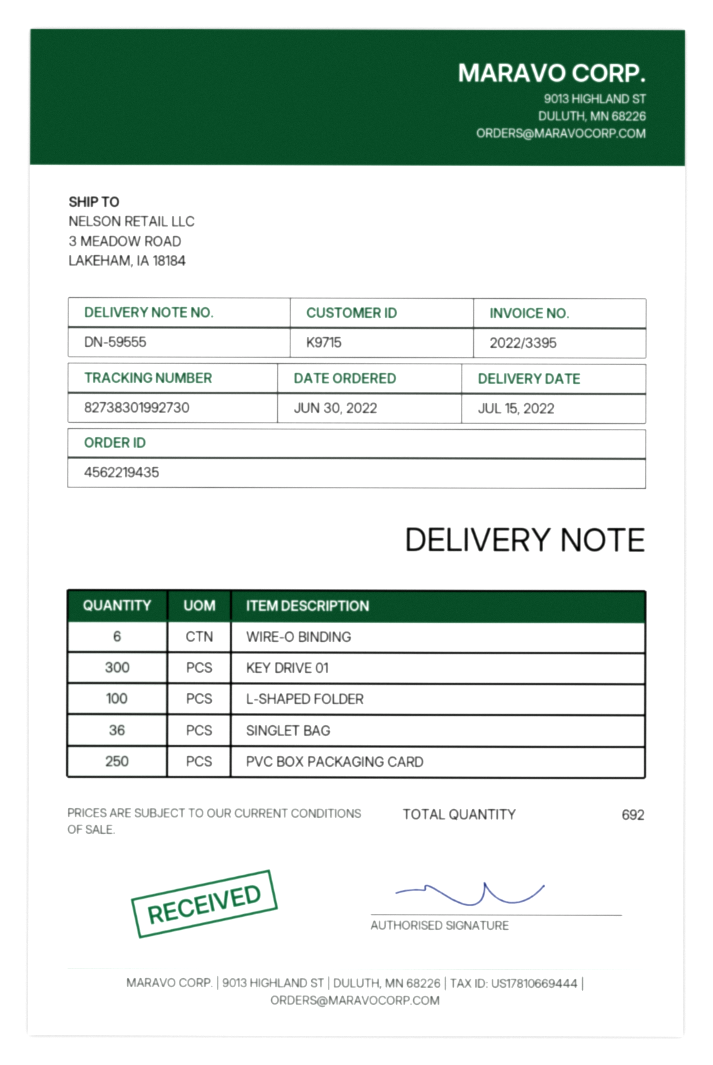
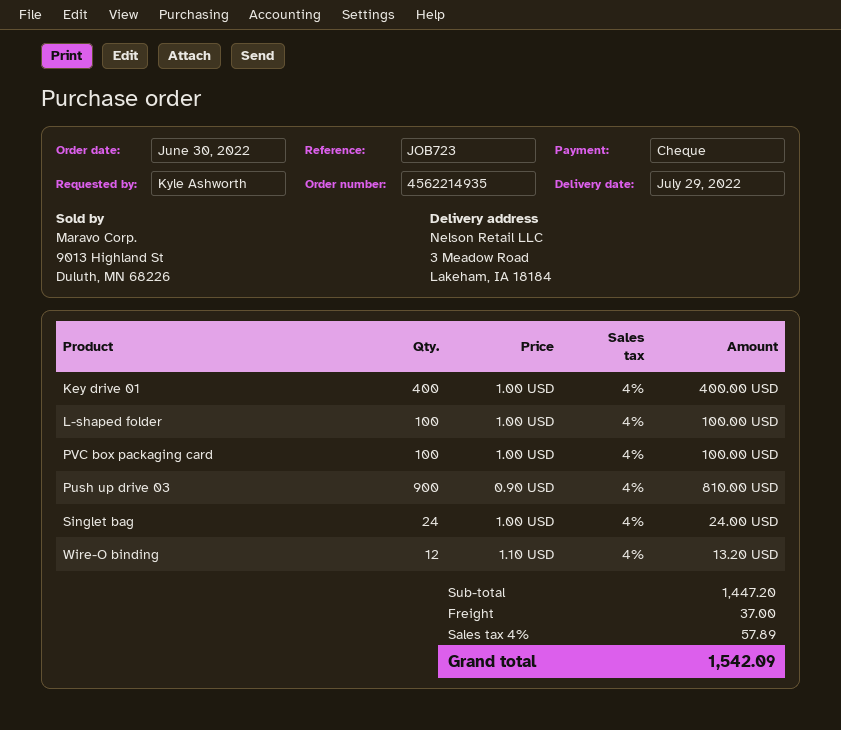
order number: 4562219435 -> 4562214935
delivery date: 2022-07-15 -> 2022-07-29
WIRE-O BINDING: 6 -> 12
KEY DRIVE 01: 300 -> 400
SINGLET BAG: 36 -> 24
PVC BOX PACKAGING CARD: 250 -> 100
Push up drive 03: none -> 900

